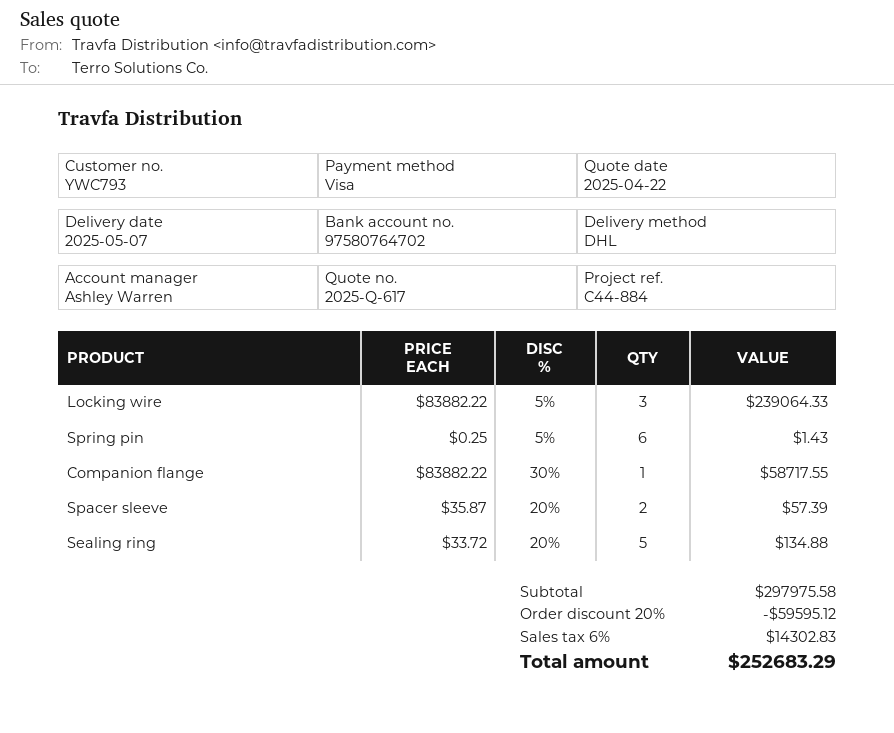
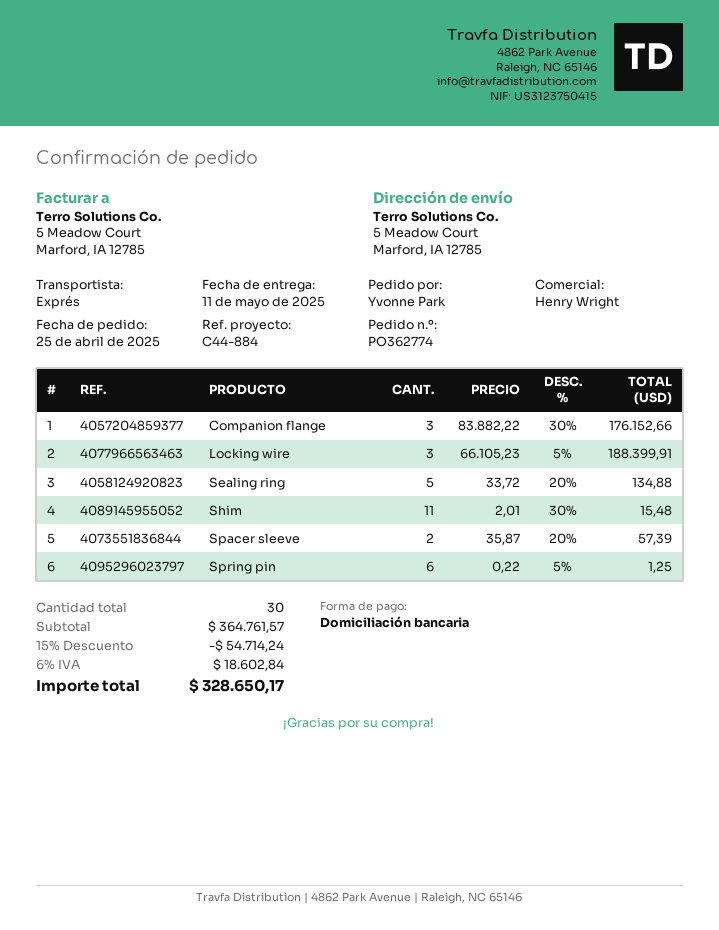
delivery date: 2025-05-07 -> 2025-05-11
sales rep: Ashley Warren -> Henry Wright
payment method: Visa -> direct debit
shipping method: DHL -> express
Locking wire: 3 x 83882.22 - 5% = 239064.33 -> 3 x 66105.23 - 5% = 188399.91
Spring pin: 6 x 0.25 - 5% = 1.43 -> 6 x 0.22 - 5% = 1.25
Companion flange: 1 x 83882.22 - 30% = 58717.55 -> 3 x 83882.22 - 30% = 176152.66
Shim: none -> 11 x 2.01 - 30% = 15.48
subtotal: 297975.58 -> 364761.57
discount: 20% = 59595.12 -> 15% = 54714.24
tax: 6% = 14302.83 -> 6% = 18602.84
total: 252683.29 -> 328650.17

